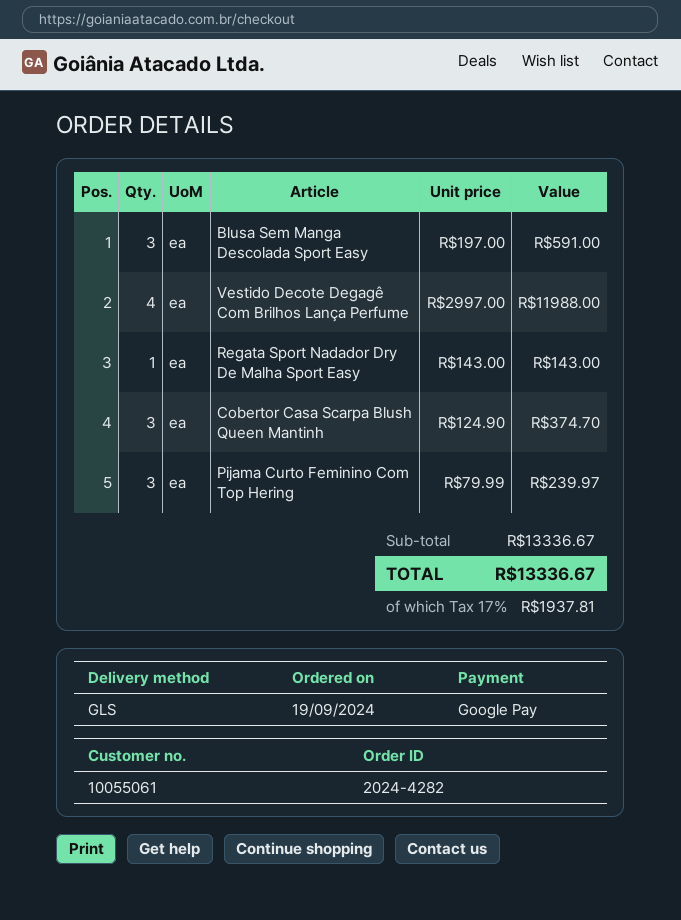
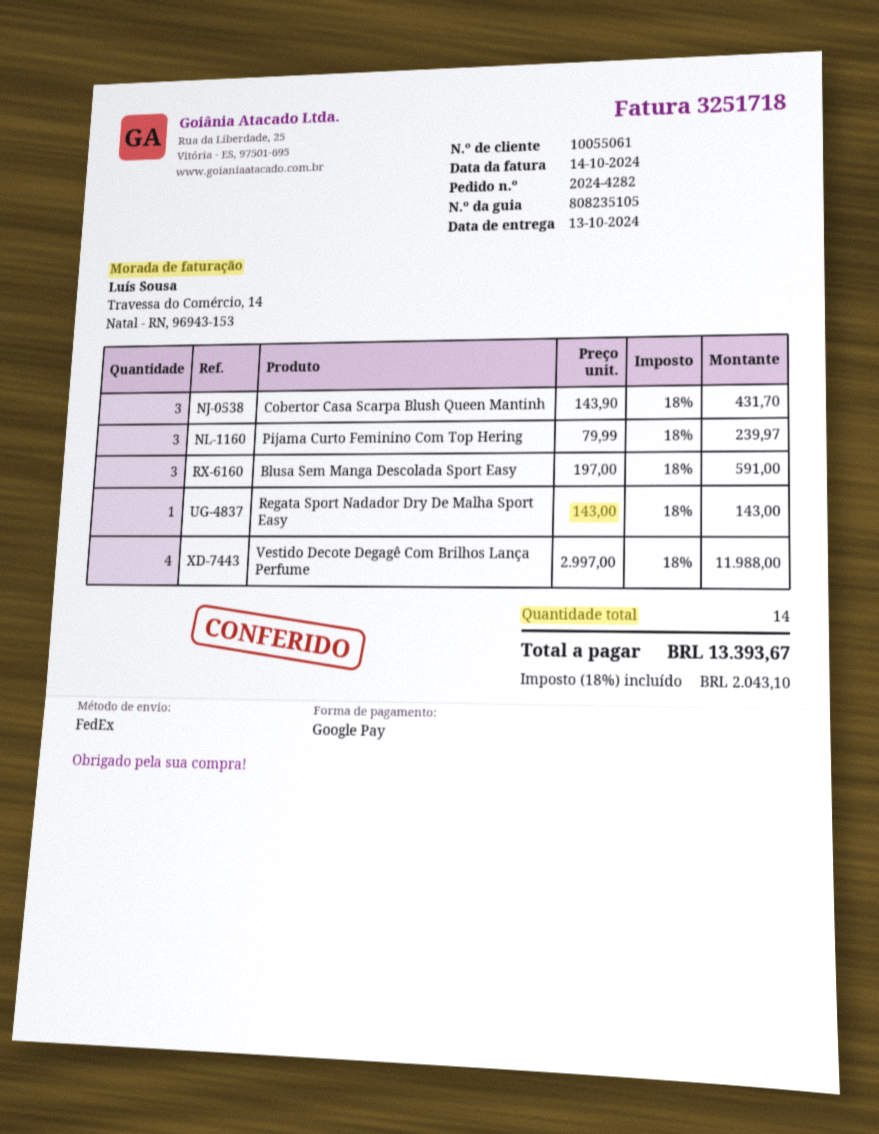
shipping method: GLS -> FedEx
Cobertor Casa Scarpa Blush Queen Mantinh: 3 x 124.90 = 374.70 -> 3 x 143.90 = 431.70
tax: 17% = 1937.81 -> 18% = 2043.10
total: 13336.67 -> 13393.67

